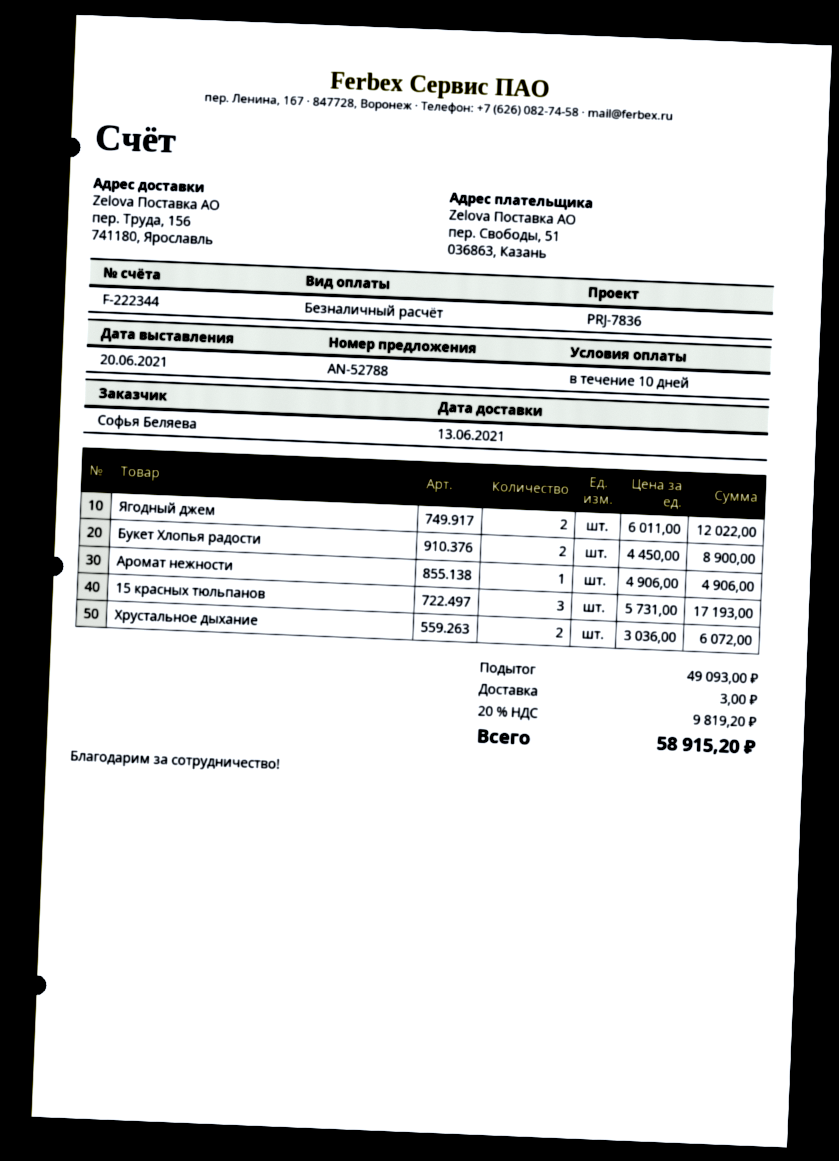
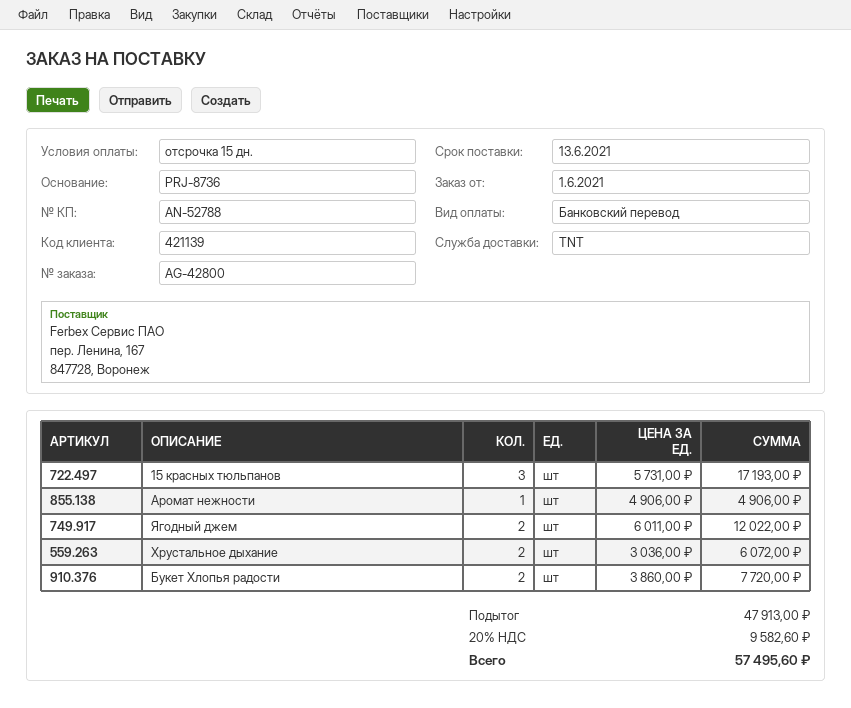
payment terms: 10 days -> 15 days
reference: PRJ-7836 -> PRJ-8736
Букет Хлопья радости: 2 x 4450.00 = 8900.00 -> 2 x 3860.00 = 7720.00
subtotal: 49093.00 -> 47913.00
shipping: 3.00 -> none
tax: 20% = 9819.20 -> 20% = 9582.60
total: 58915.20 -> 57495.60

